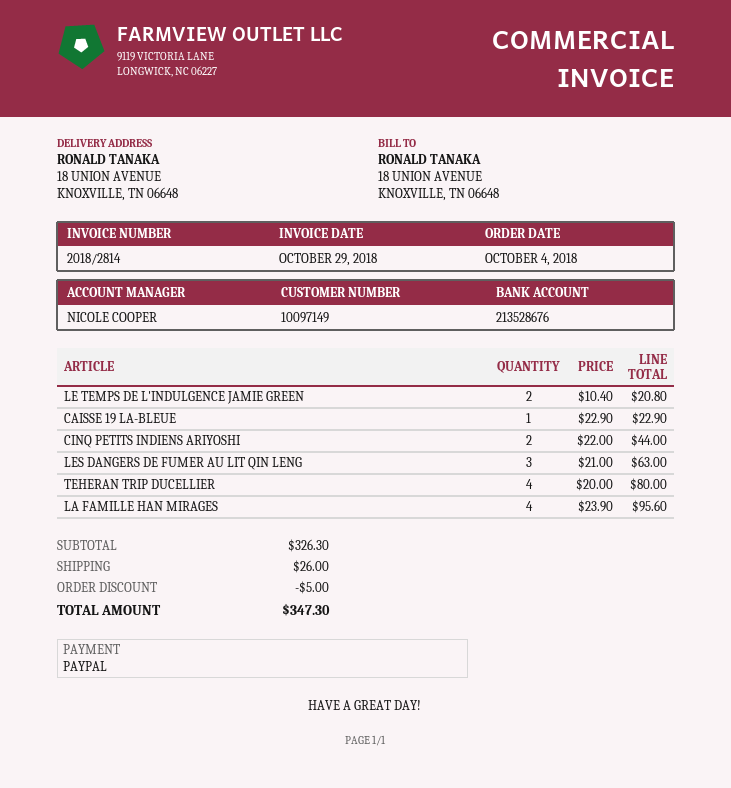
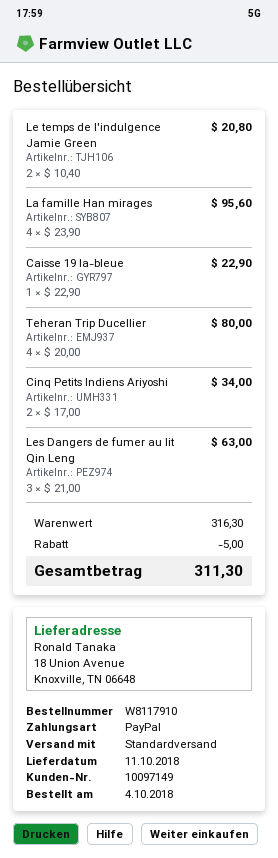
CINQ PETITS INDIENS ARIYOSHI: 2 x 22.00 = 44.00 -> 2 x 17.00 = 34.00
subtotal: 326.30 -> 316.30
shipping: 26.00 -> none
total: 347.30 -> 311.30

